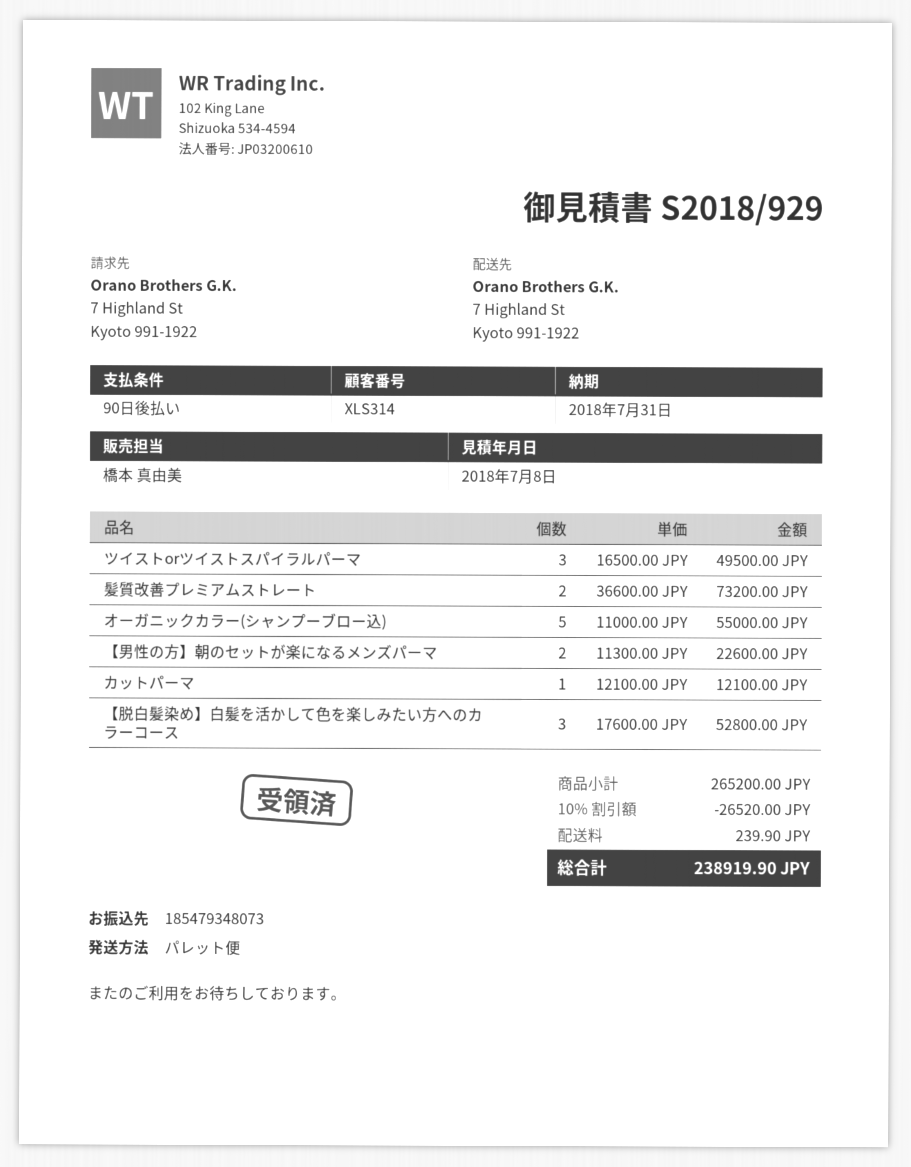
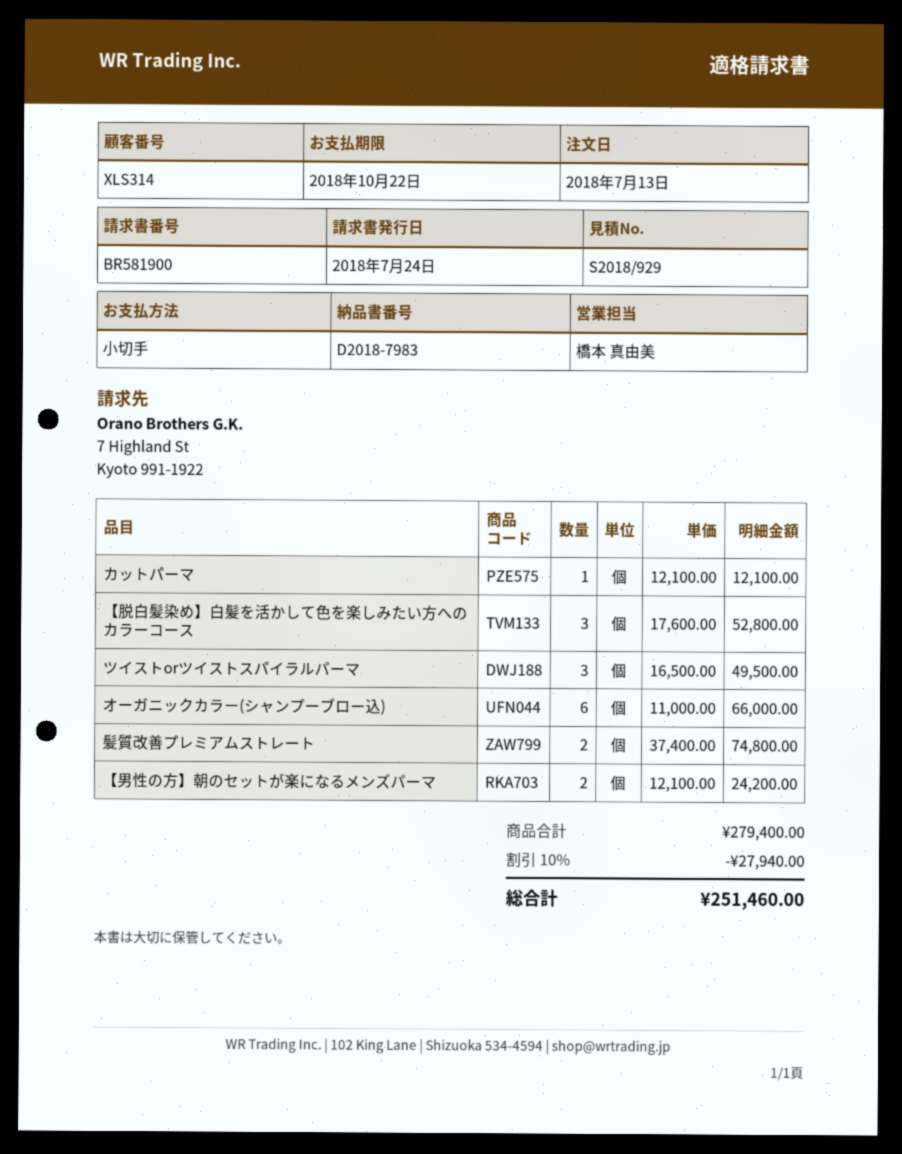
髪質改善プレミアムストレート: 2 x 36600.00 = 73200.00 -> 2 x 37400.00 = 74800.00
オーガニックカラー(シャンプーブロー込): 5 x 11000.00 = 55000.00 -> 6 x 11000.00 = 66000.00
【男性の方】朝のセットが楽になるメンズパーマ: 2 x 11300.00 = 22600.00 -> 2 x 12100.00 = 24200.00
subtotal: 265200.00 -> 279400.00
discount: 10% = 26520.00 -> 10% = 27940.00
shipping: 239.90 -> none
total: 238919.90 -> 251460.00

